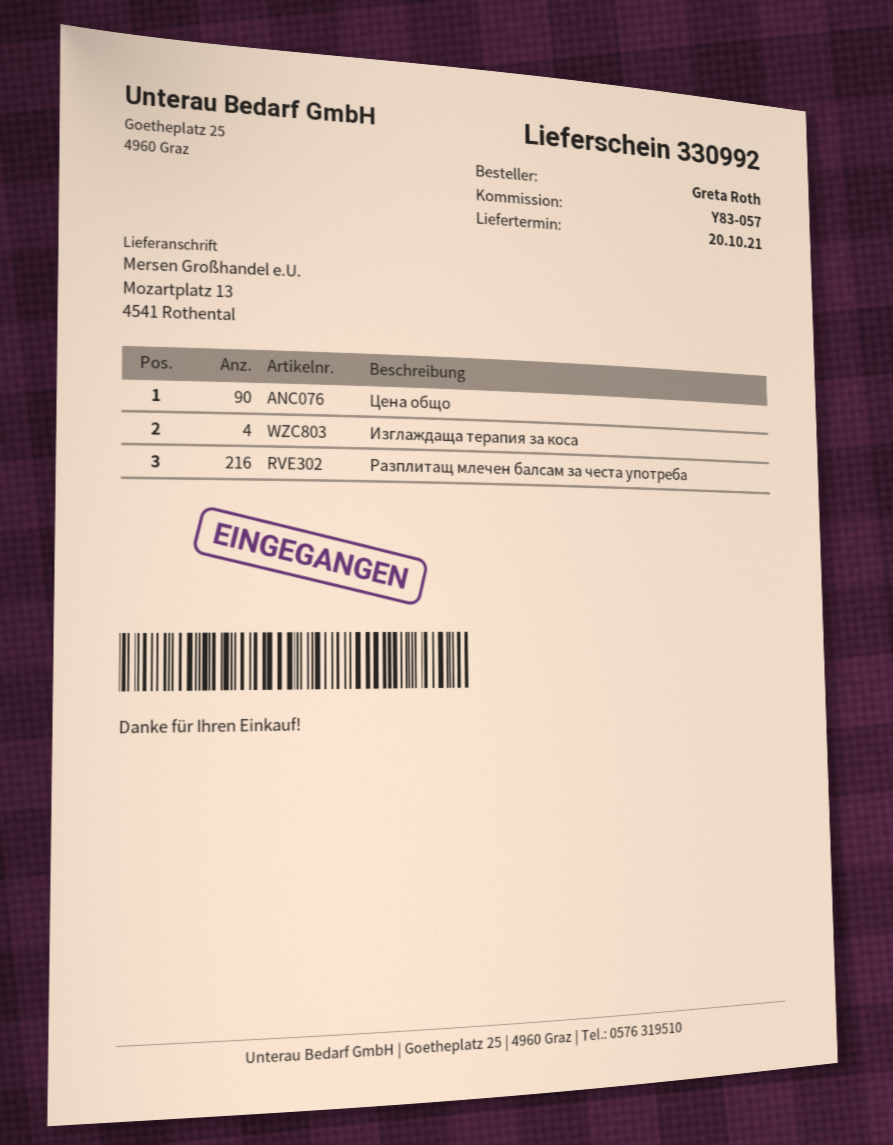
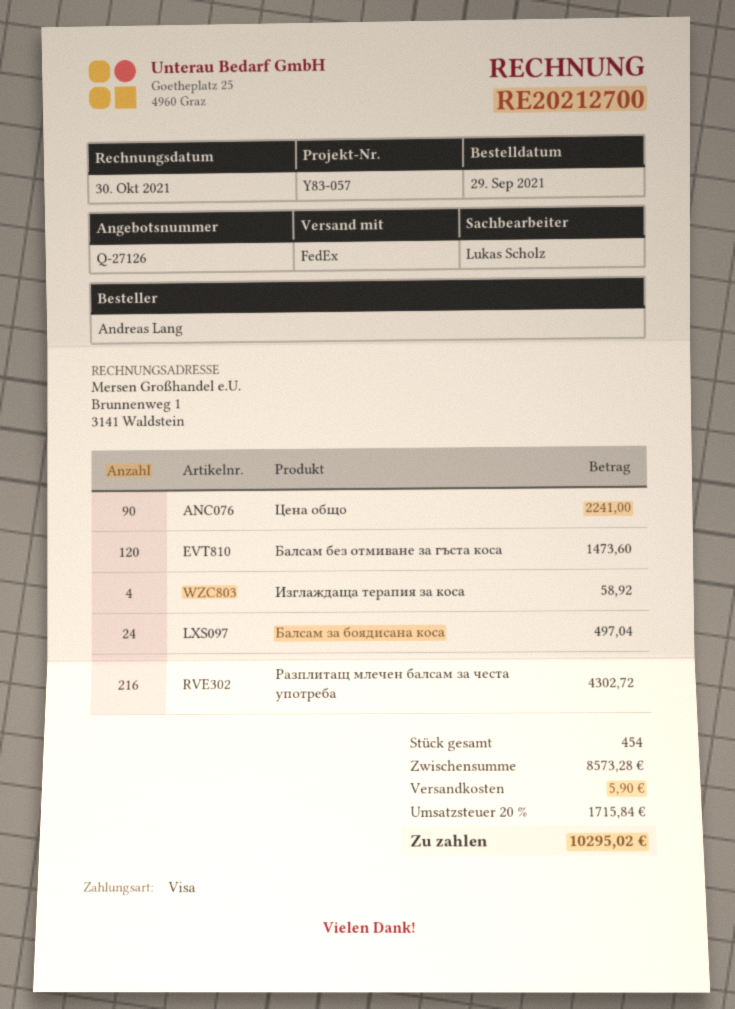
ordered by: Greta Roth -> Andreas Lang
Балсам без отмиване за гъста коса: none -> 120
Балсам за боядисана коса: none -> 24

